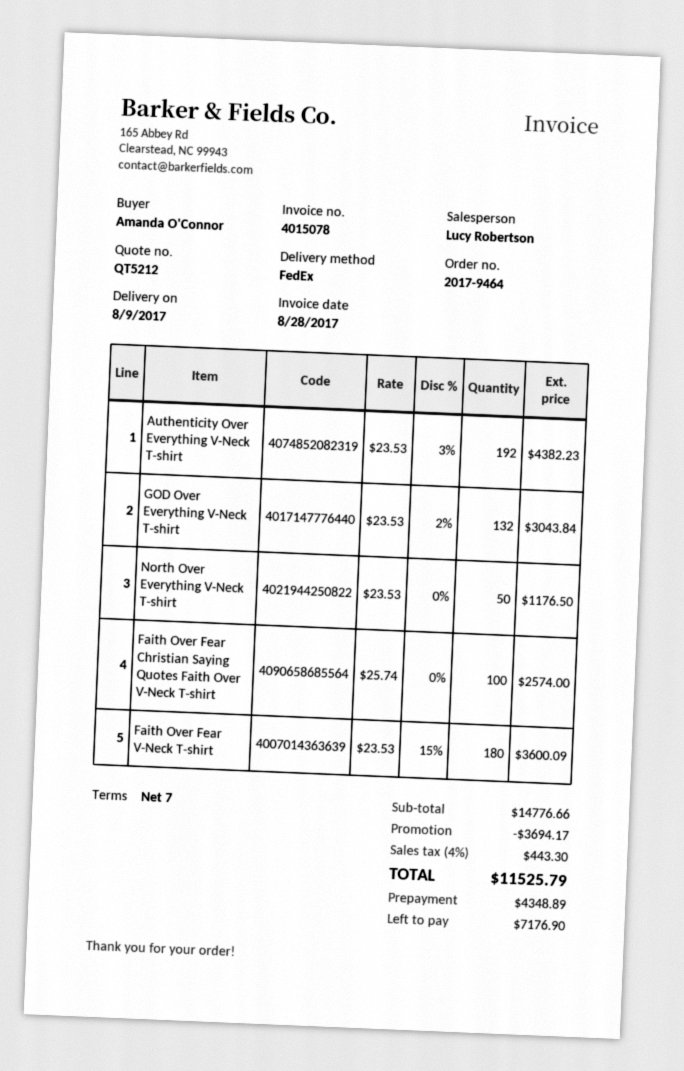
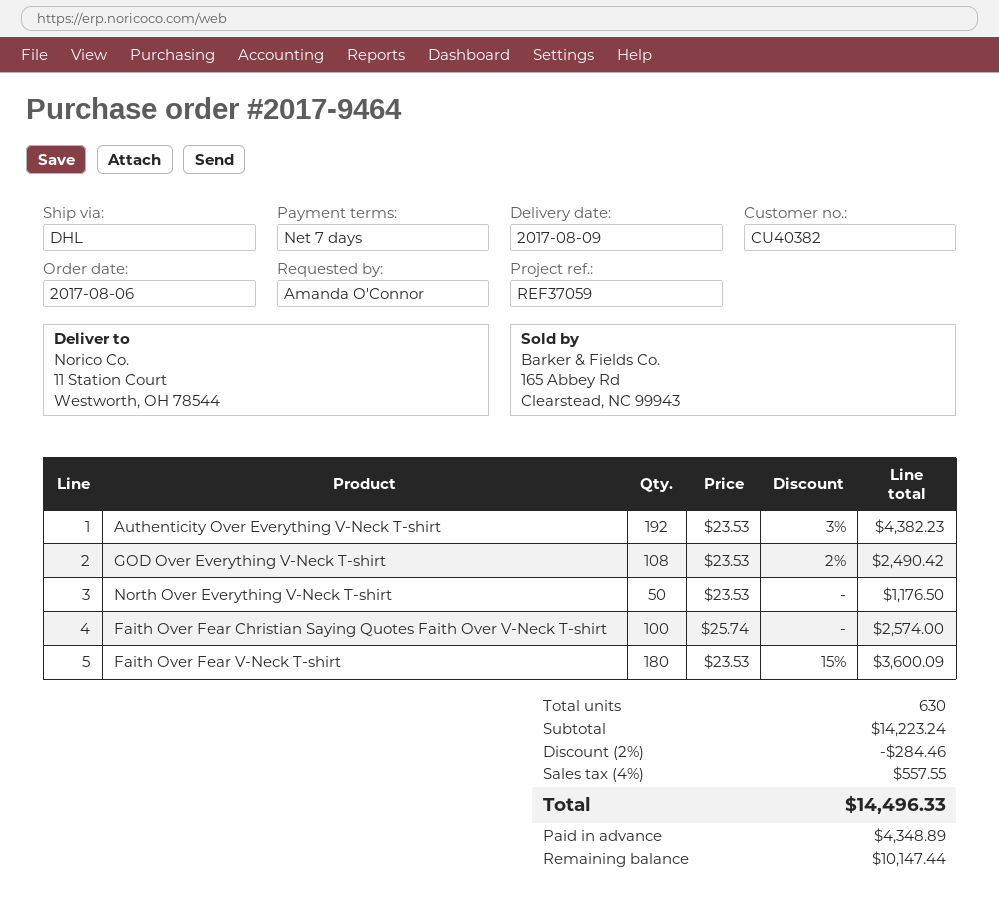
shipping method: FedEx -> DHL
GOD Over Everything V-Neck T-shirt: 132 x 23.53 - 2% = 3043.84 -> 108 x 23.53 - 2% = 2490.42
subtotal: 14776.66 -> 14223.24
discount: 3694.17 -> 284.46
tax: 4% = 443.30 -> 4% = 557.55
total: 11525.79 -> 14496.33
balance: 7176.90 -> 10147.44

